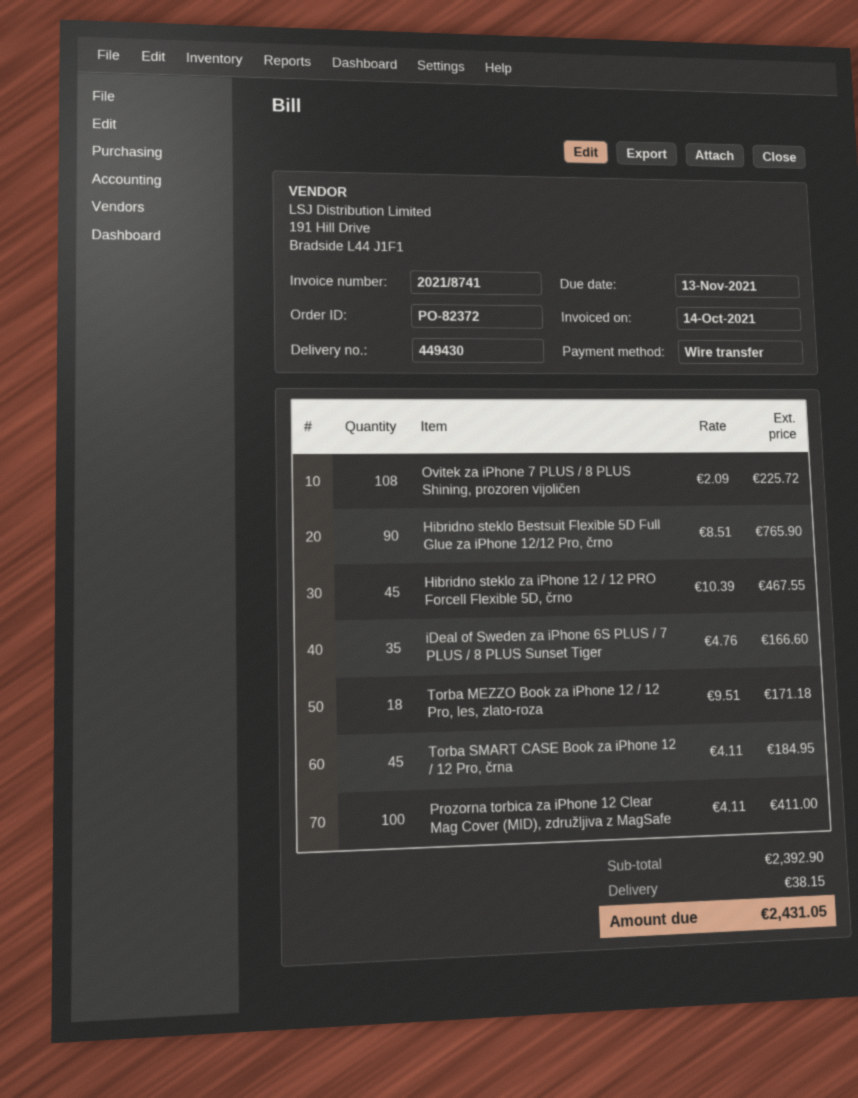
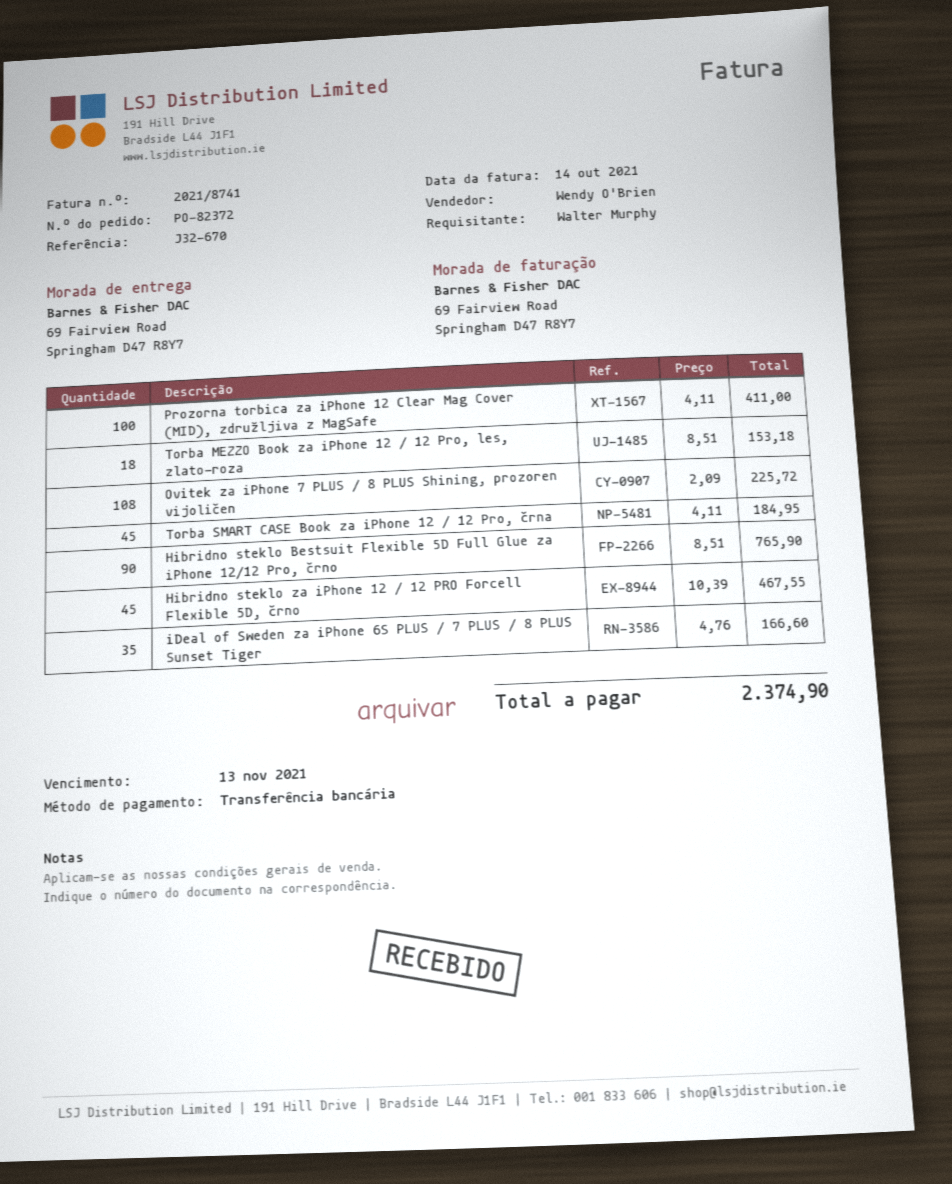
Torba MEZZO Book za iPhone 12 / 12 Pro, les, zlato-roza: 18 x 9.51 = 171.18 -> 18 x 8.51 = 153.18
shipping: 38.15 -> none
total: 2431.05 -> 2374.90

